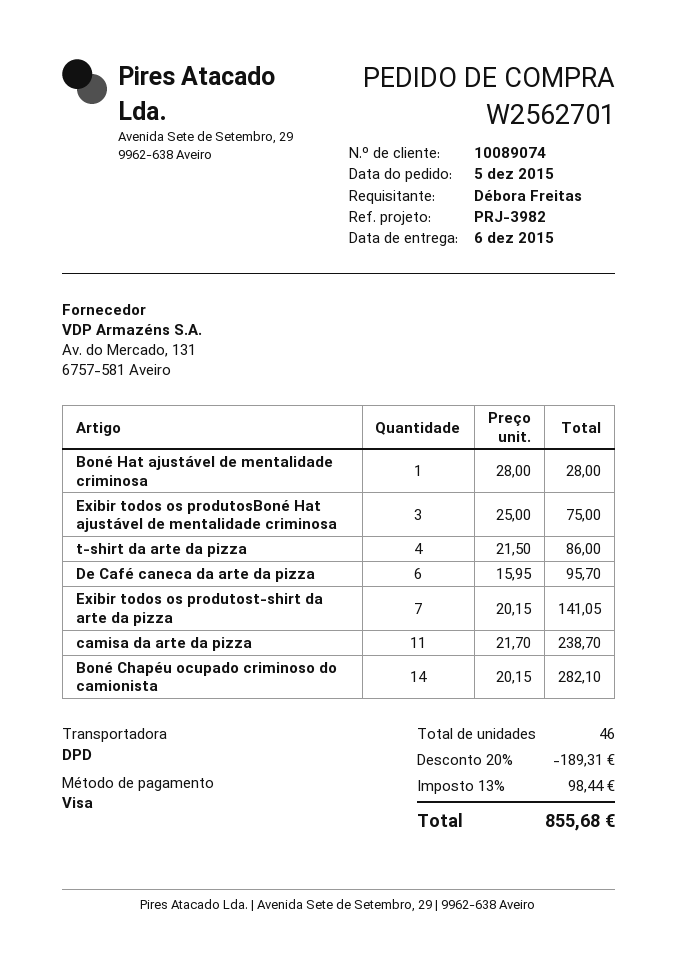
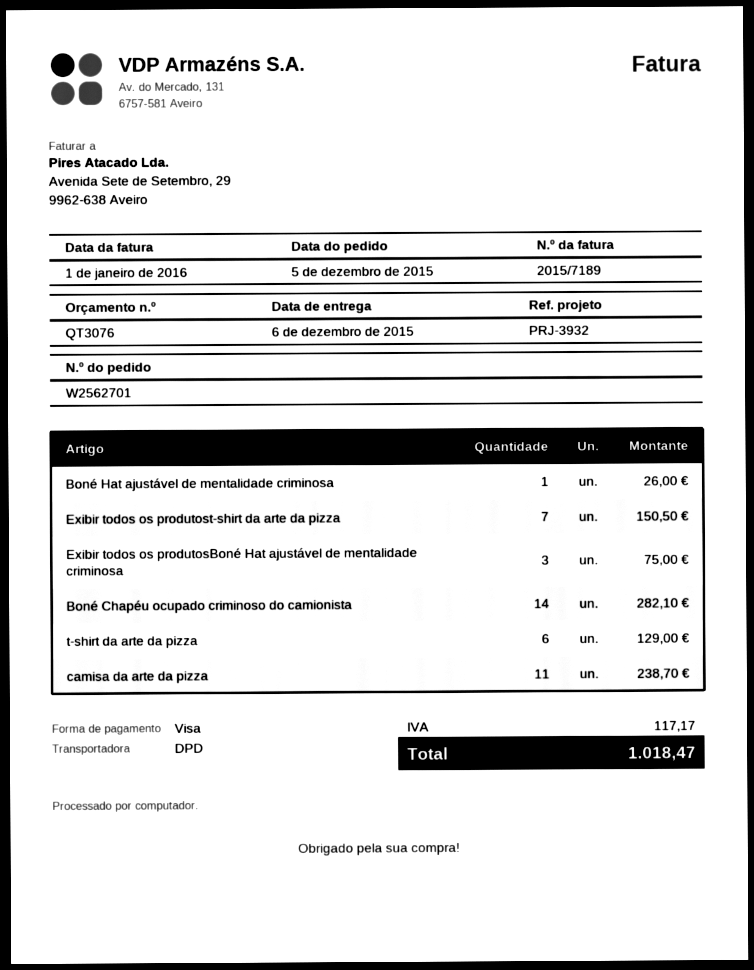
reference: PRJ-3982 -> PRJ-3932
Boné Hat ajustável de mentalidade criminosa: 1 for 28.00 -> 1 for 26.00
t-shirt da arte da pizza: 4 for 86.00 -> 6 for 129.00
De Café caneca da arte da pizza: 6 for 95.70 -> none
Exibir todos os produtost-shirt da arte da pizza: 7 for 141.05 -> 7 for 150.50
discount: 20% = 189.31 -> none
tax: 98.44 -> 117.17
total: 855.68 -> 1018.47

